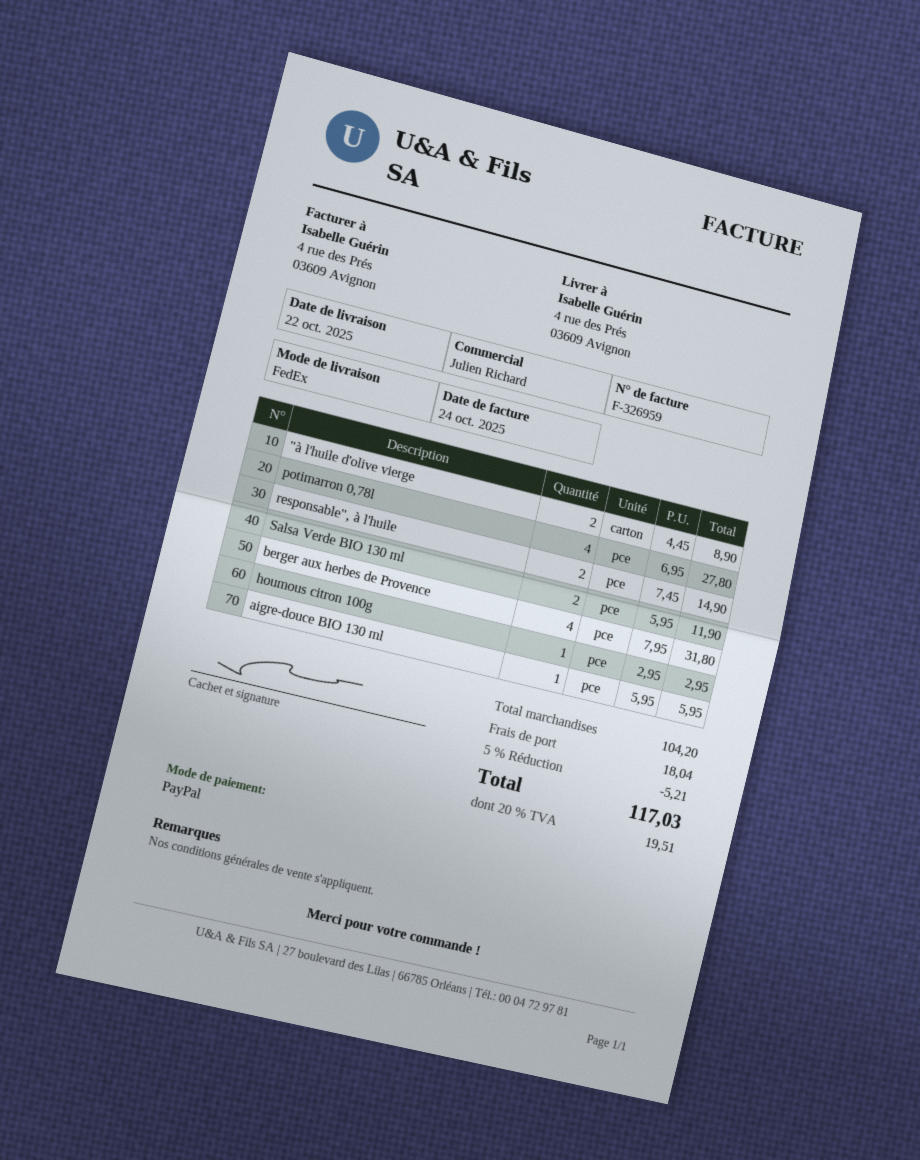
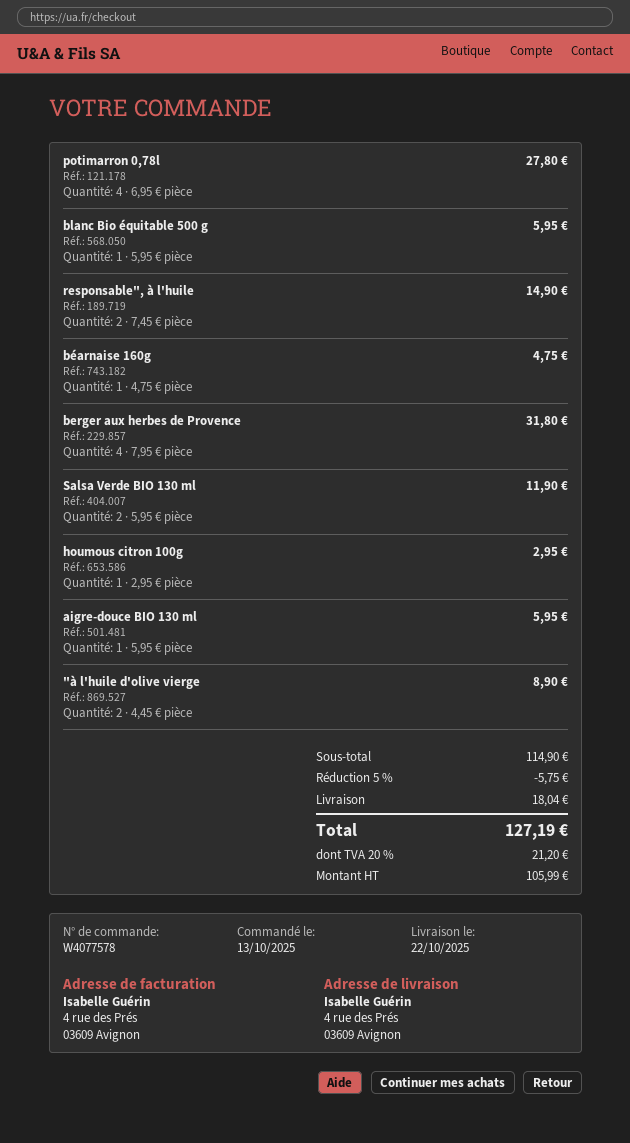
blanc Bio équitable 500 g: none -> 1 x 5.95 = 5.95
béarnaise 160g: none -> 1 x 4.75 = 4.75
subtotal: 104.20 -> 114.90
discount: 5% = 5.21 -> 5% = 5.75
tax: 20% = 19.51 -> 20% = 21.20
total: 117.03 -> 127.19

